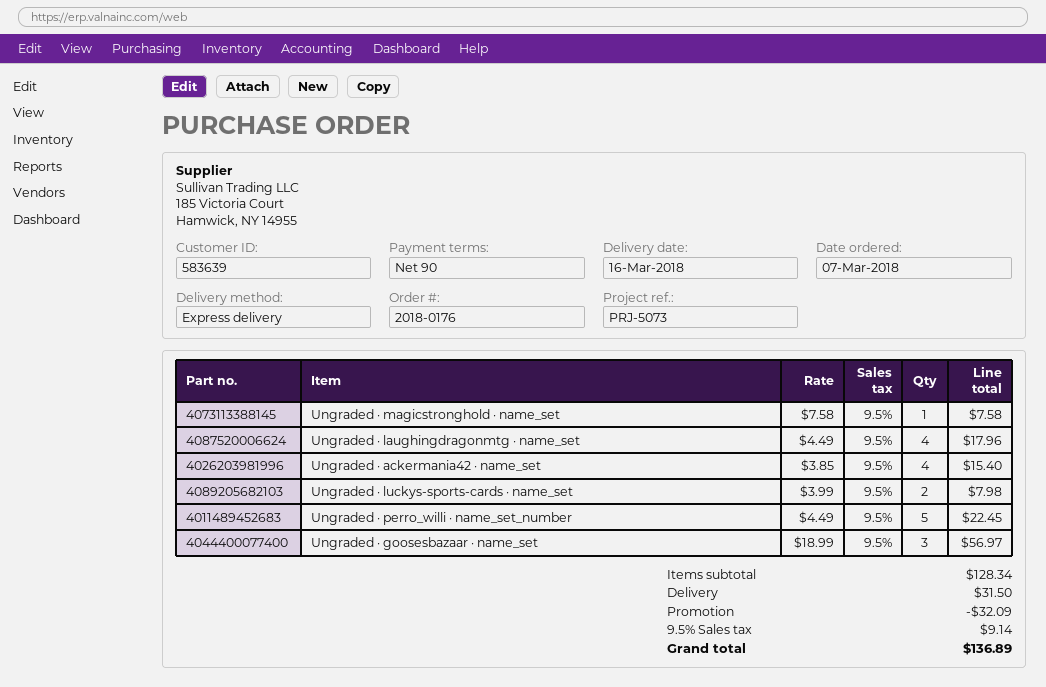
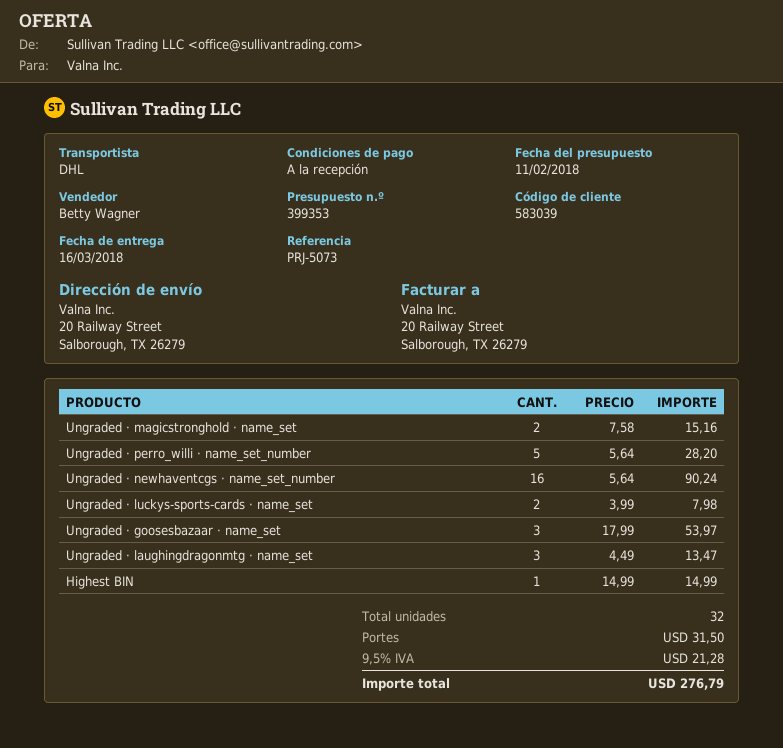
payment terms: 90 days -> on receipt
customer number: 583639 -> 583039
shipping method: express -> DHL
Ungraded · magicstronghold · name_set: 1 x 7.58 = 7.58 -> 2 x 7.58 = 15.16
Ungraded · laughingdragonmtg · name_set: 4 x 4.49 = 17.96 -> 3 x 4.49 = 13.47
Ungraded · ackermania42 · name_set: 4 x 3.85 = 15.40 -> none
Ungraded · perro_willi · name_set_number: 5 x 4.49 = 22.45 -> 5 x 5.64 = 28.20
Ungraded · goosesbazaar · name_set: 3 x 18.99 = 56.97 -> 3 x 17.99 = 53.97
Ungraded · newhaventcgs · name_set_number: none -> 16 x 5.64 = 90.24
Highest BIN: none -> 1 x 14.99 = 14.99
discount: 32.09 -> none
tax: 9.5% = 9.14 -> 9.5% = 21.28
total: 136.89 -> 276.79

